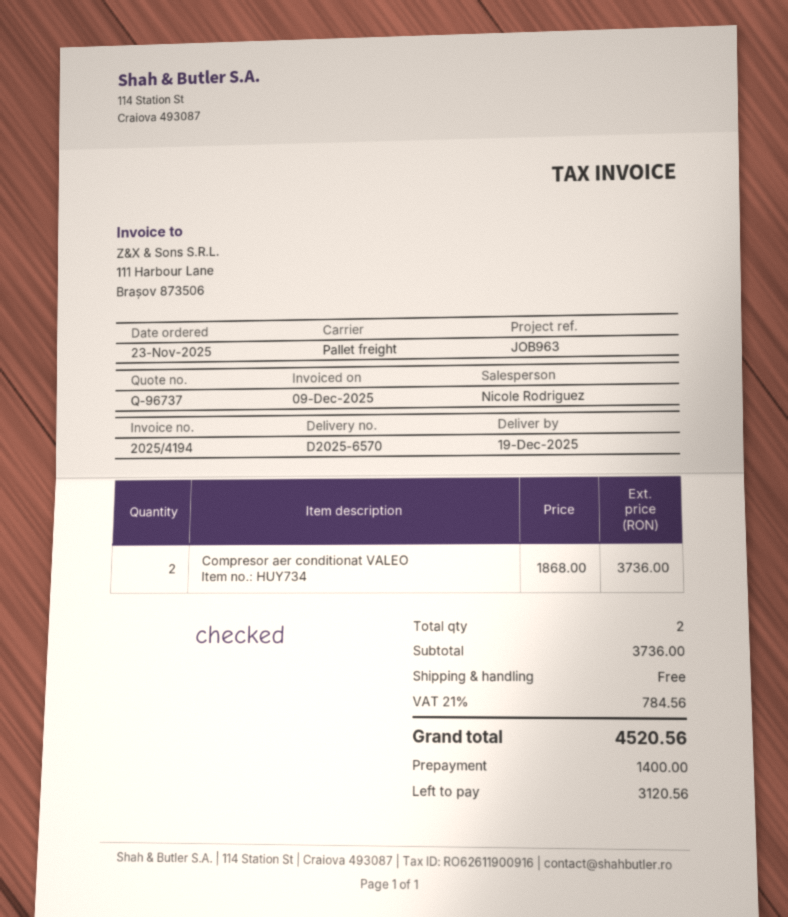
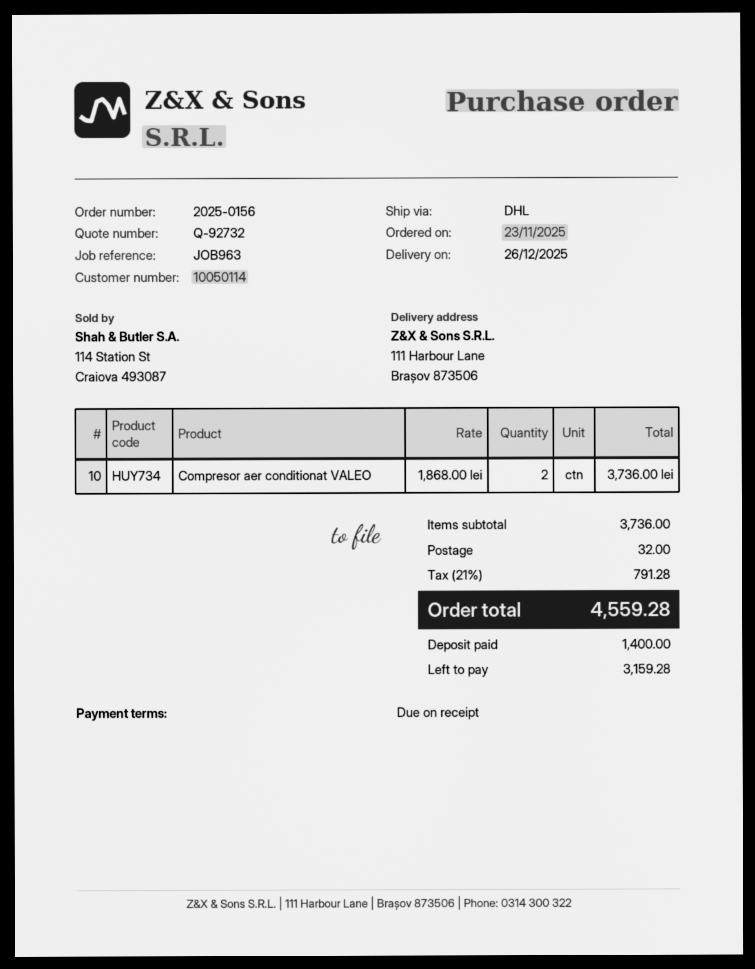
quote number: Q-96737 -> Q-92732
delivery date: 2025-12-19 -> 2025-12-26
shipping method: pallet freight -> DHL
shipping: 0.00 -> 32.00
tax: 21% = 784.56 -> 21% = 791.28
total: 4520.56 -> 4559.28
balance: 3120.56 -> 3159.28

